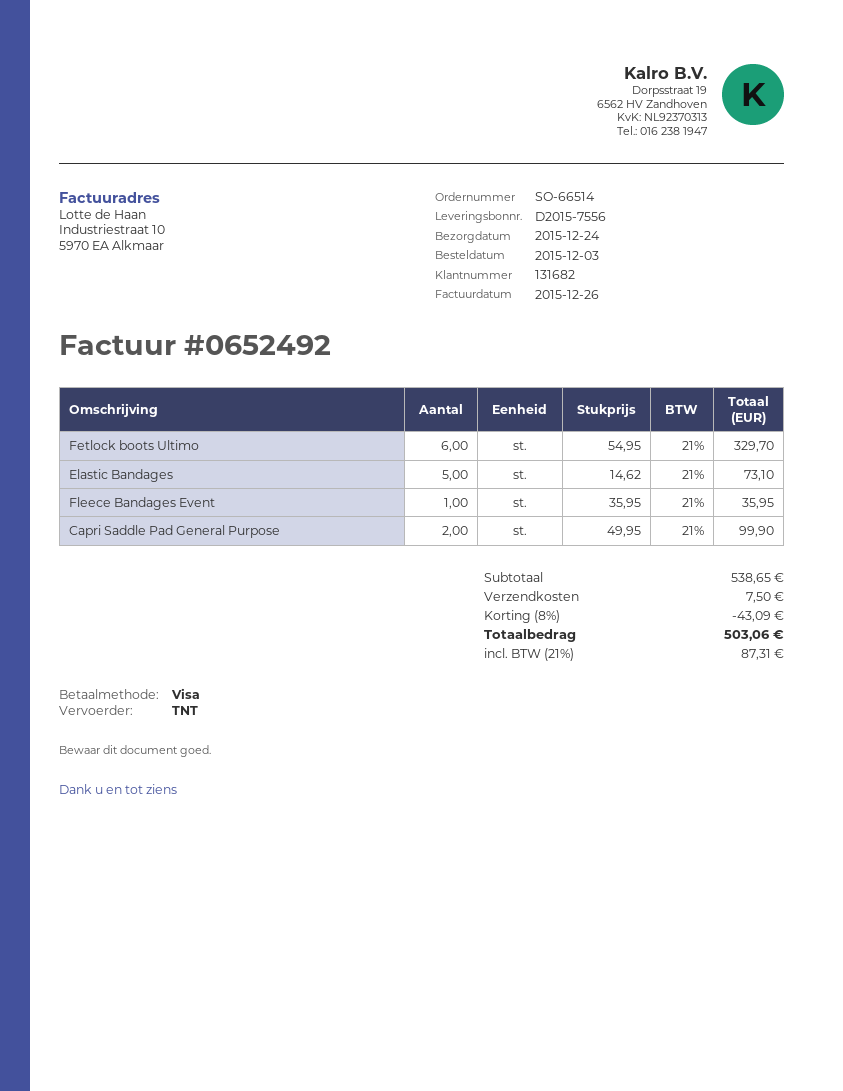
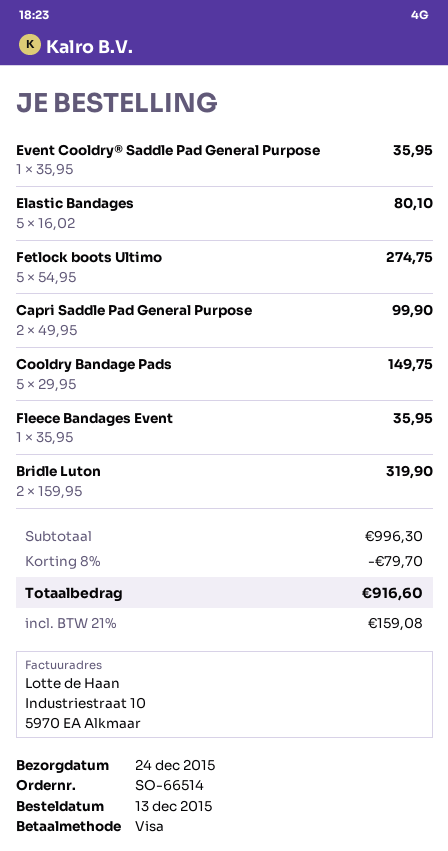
order date: 2015-12-03 -> 2015-12-13
Fetlock boots Ultimo: 6 x 54.95 = 329.70 -> 5 x 54.95 = 274.75
Elastic Bandages: 5 x 14.62 = 73.10 -> 5 x 16.02 = 80.10
Event Cooldry® Saddle Pad General Purpose: none -> 1 x 35.95 = 35.95
Cooldry Bandage Pads: none -> 5 x 29.95 = 149.75
Bridle Luton: none -> 2 x 159.95 = 319.90
subtotal: 538.65 -> 996.30
discount: 8% = 43.09 -> 8% = 79.70
shipping: 7.50 -> none
tax: 21% = 87.31 -> 21% = 159.08
total: 503.06 -> 916.60

